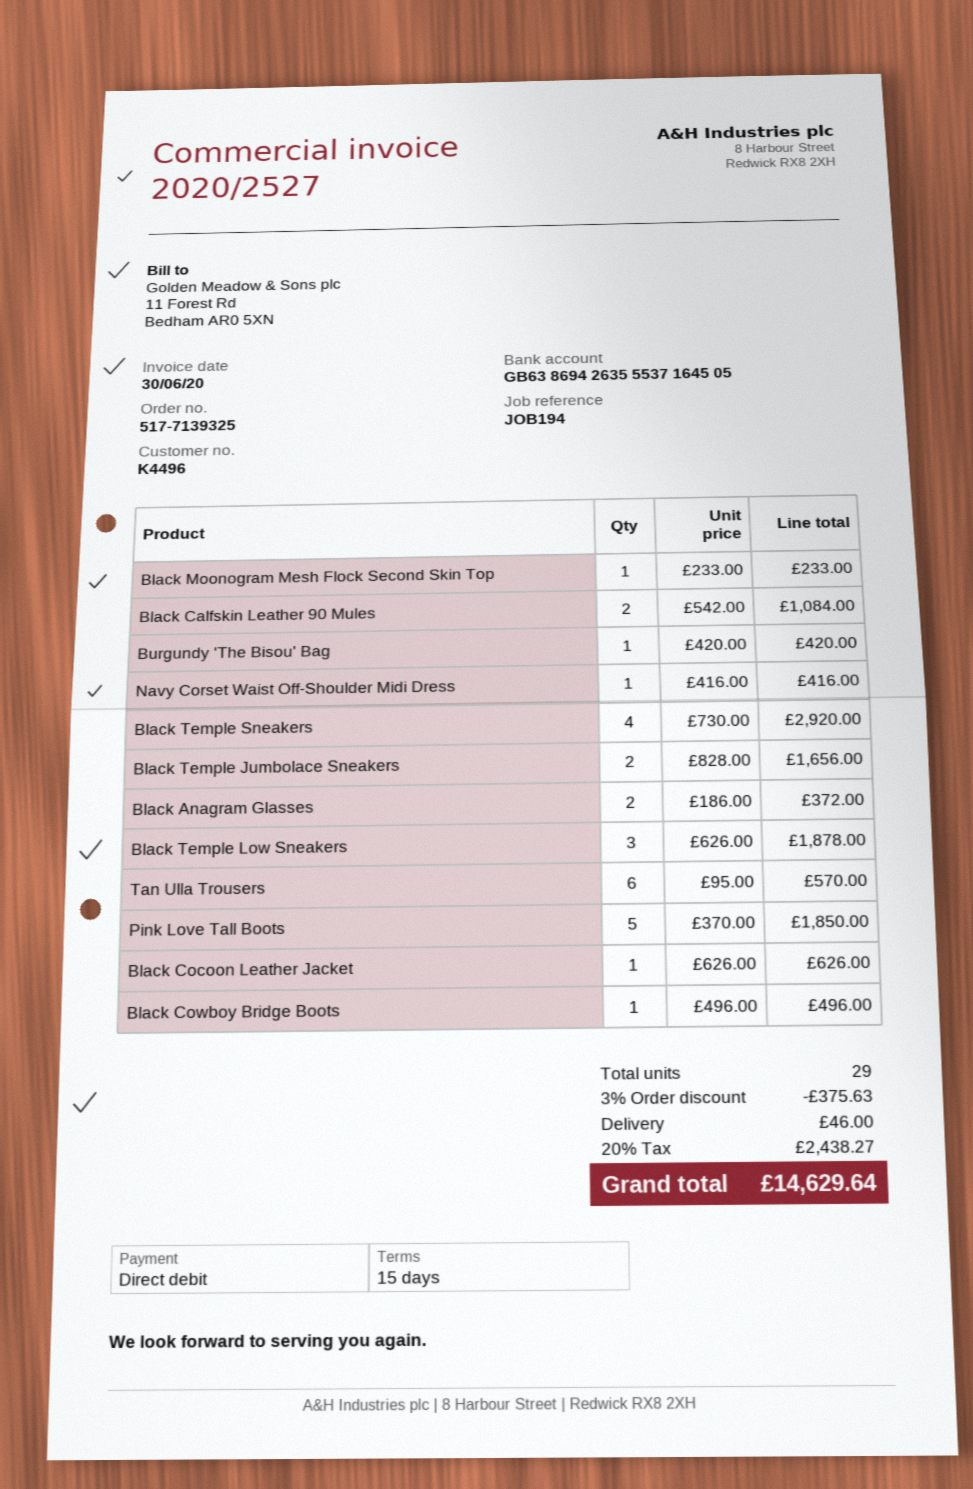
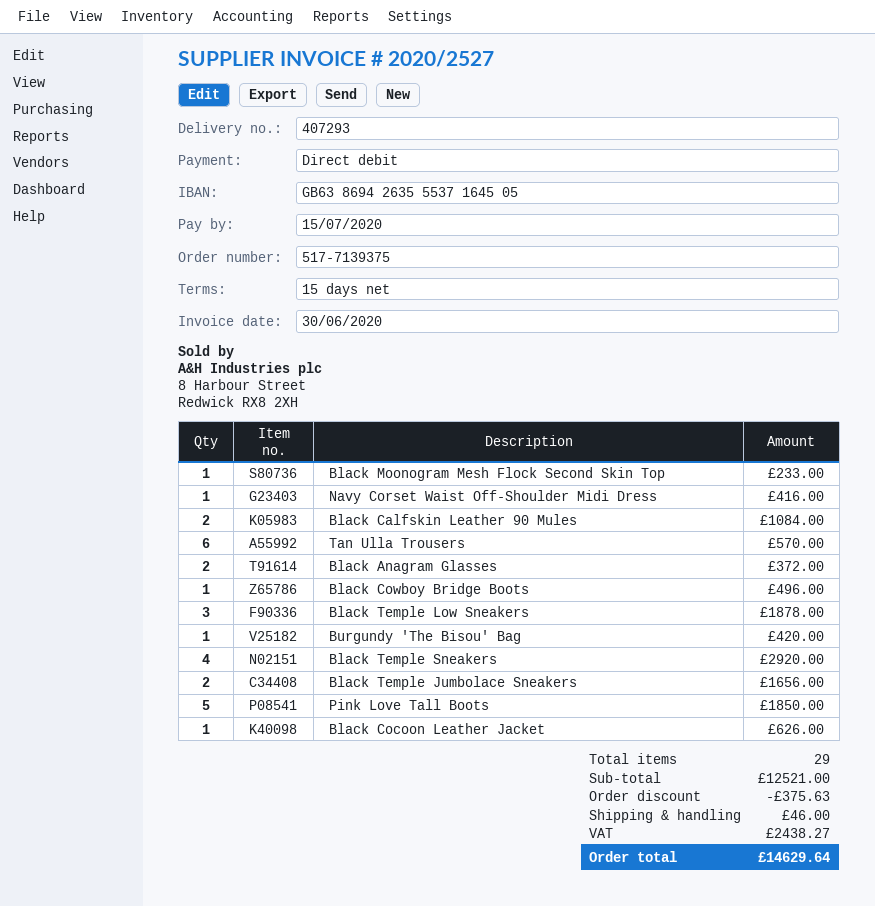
order number: 517-7139325 -> 517-7139375

